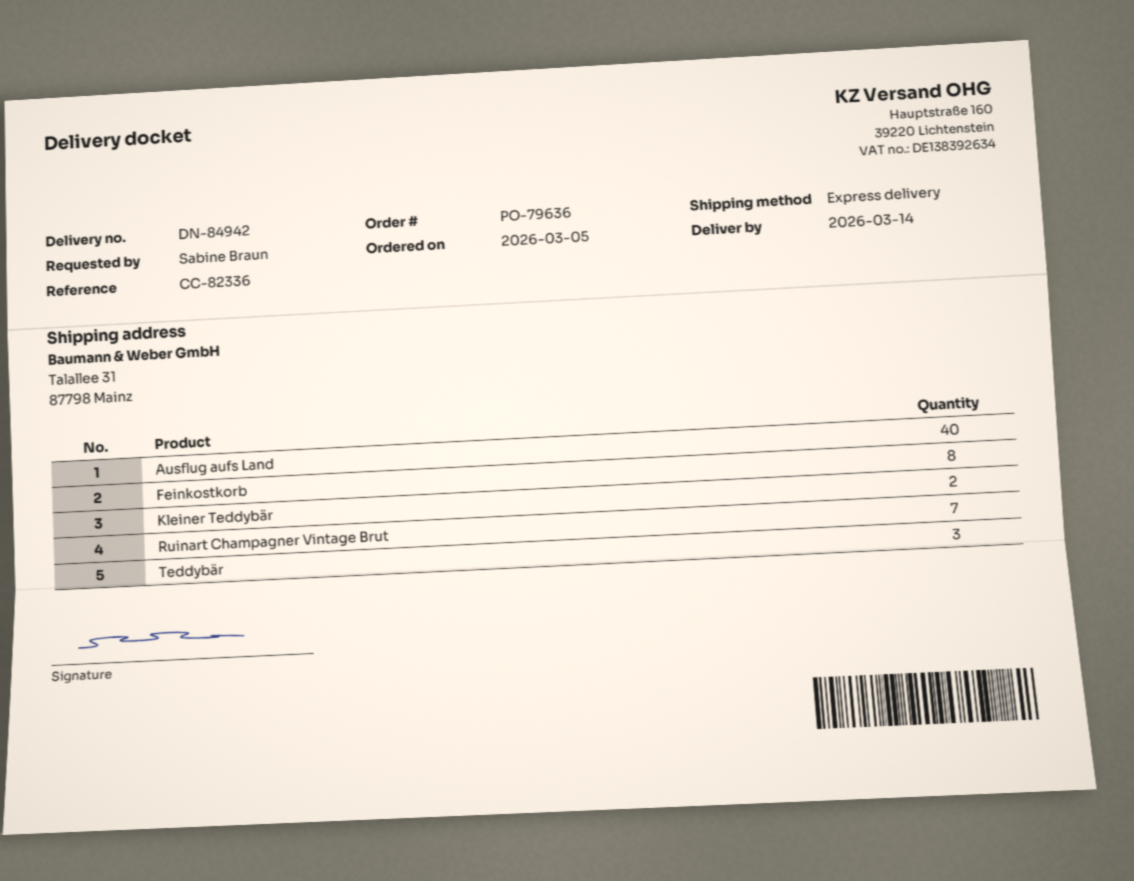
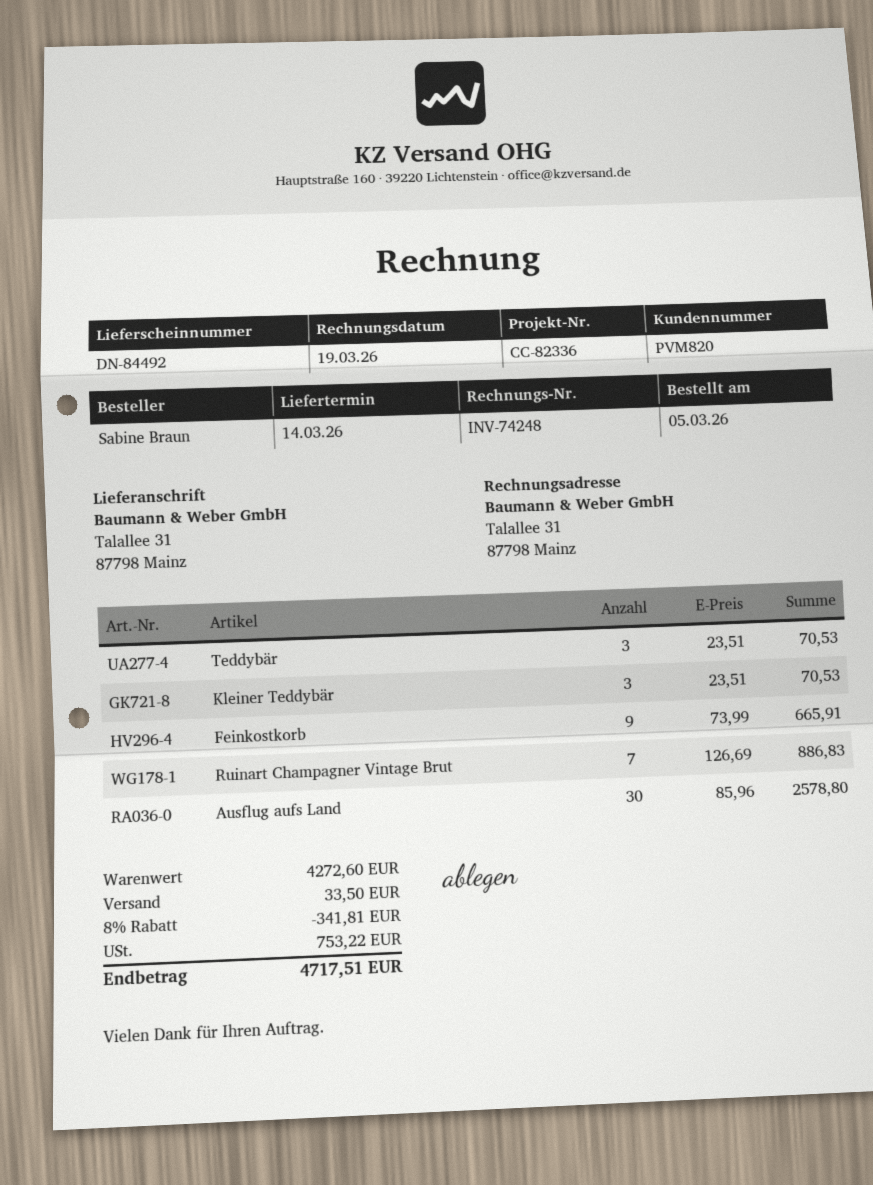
delivery note number: DN-84942 -> DN-84492
Ausflug aufs Land: 40 -> 30
Feinkostkorb: 8 -> 9
Kleiner Teddybär: 2 -> 3

